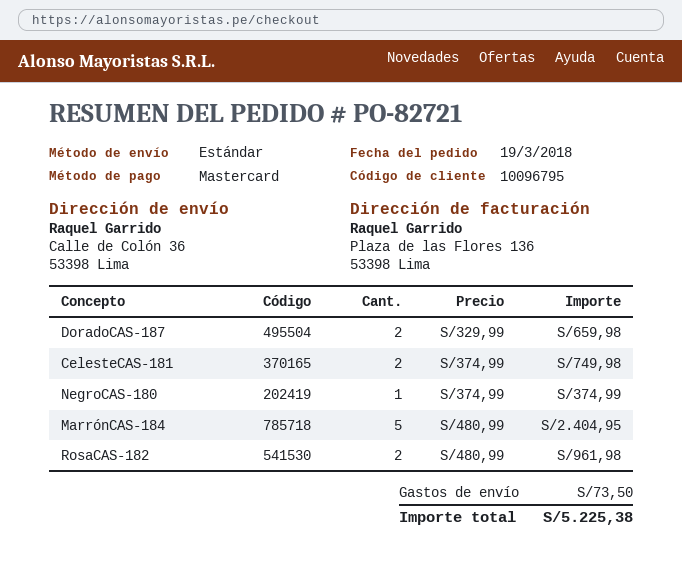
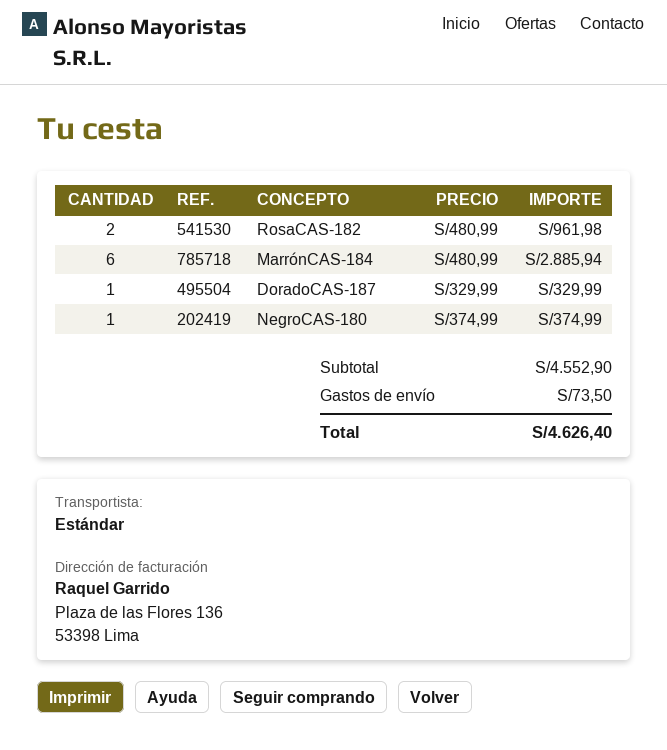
DoradoCAS-187: 2 x 329.99 = 659.98 -> 1 x 329.99 = 329.99
CelesteCAS-181: 2 x 374.99 = 749.98 -> none
MarrónCAS-184: 5 x 480.99 = 2404.95 -> 6 x 480.99 = 2885.94
total: 5225.38 -> 4626.40

